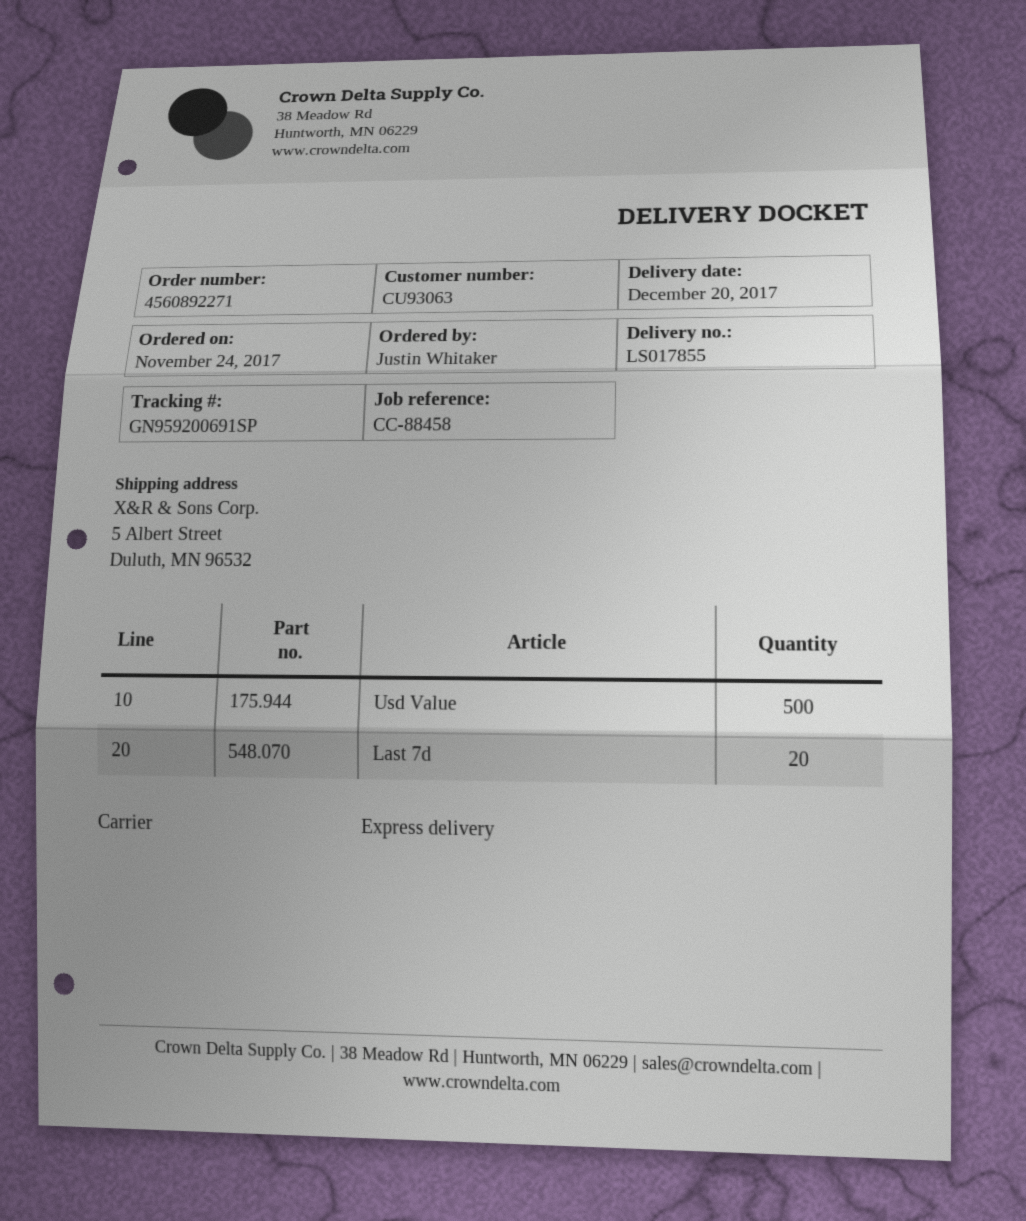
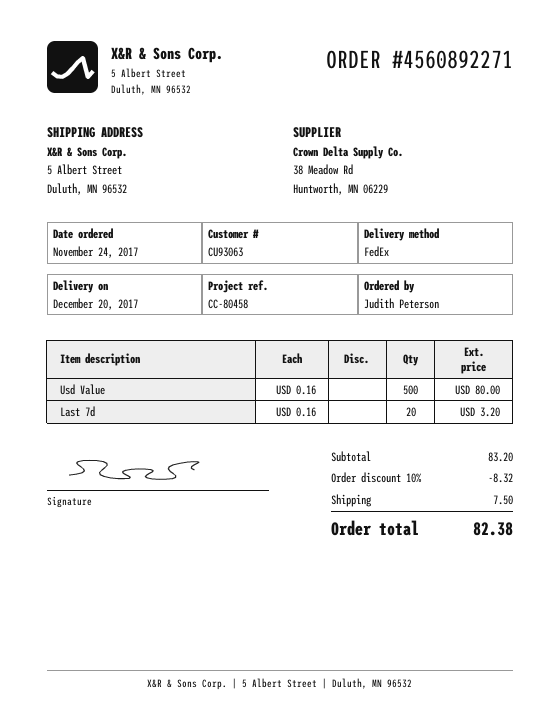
reference: CC-88458 -> CC-80458
ordered by: Justin Whitaker -> Judith Peterson
shipping method: express -> FedEx

